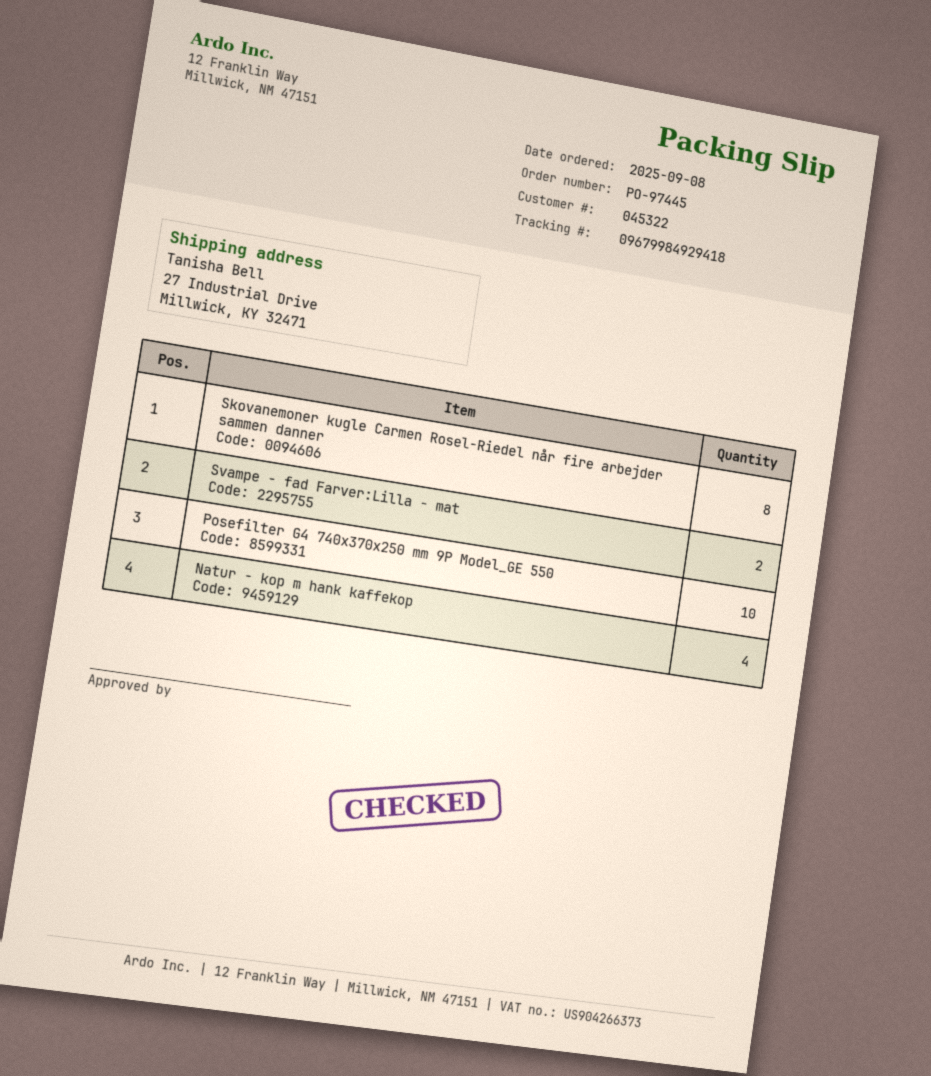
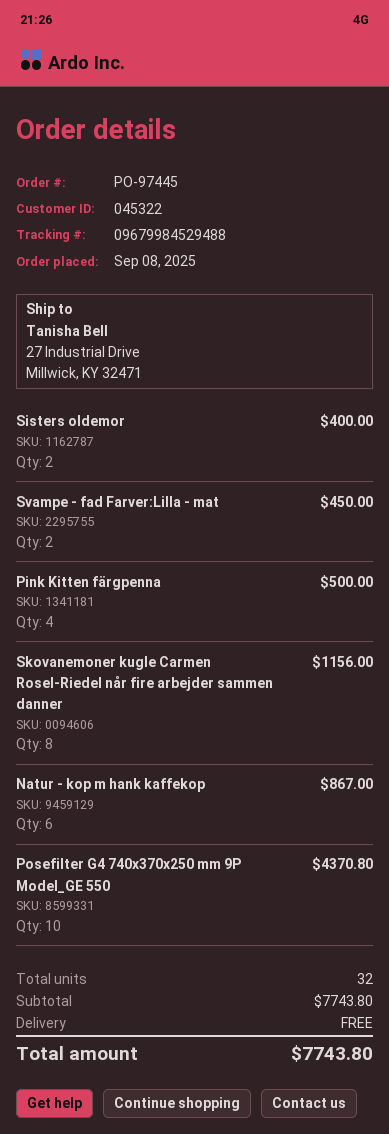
tracking number: 09679984929418 -> 09679984529488
Natur - kop m hank kaffekop: 4 -> 6
Sisters oldemor: none -> 2
Pink Kitten färgpenna: none -> 4

